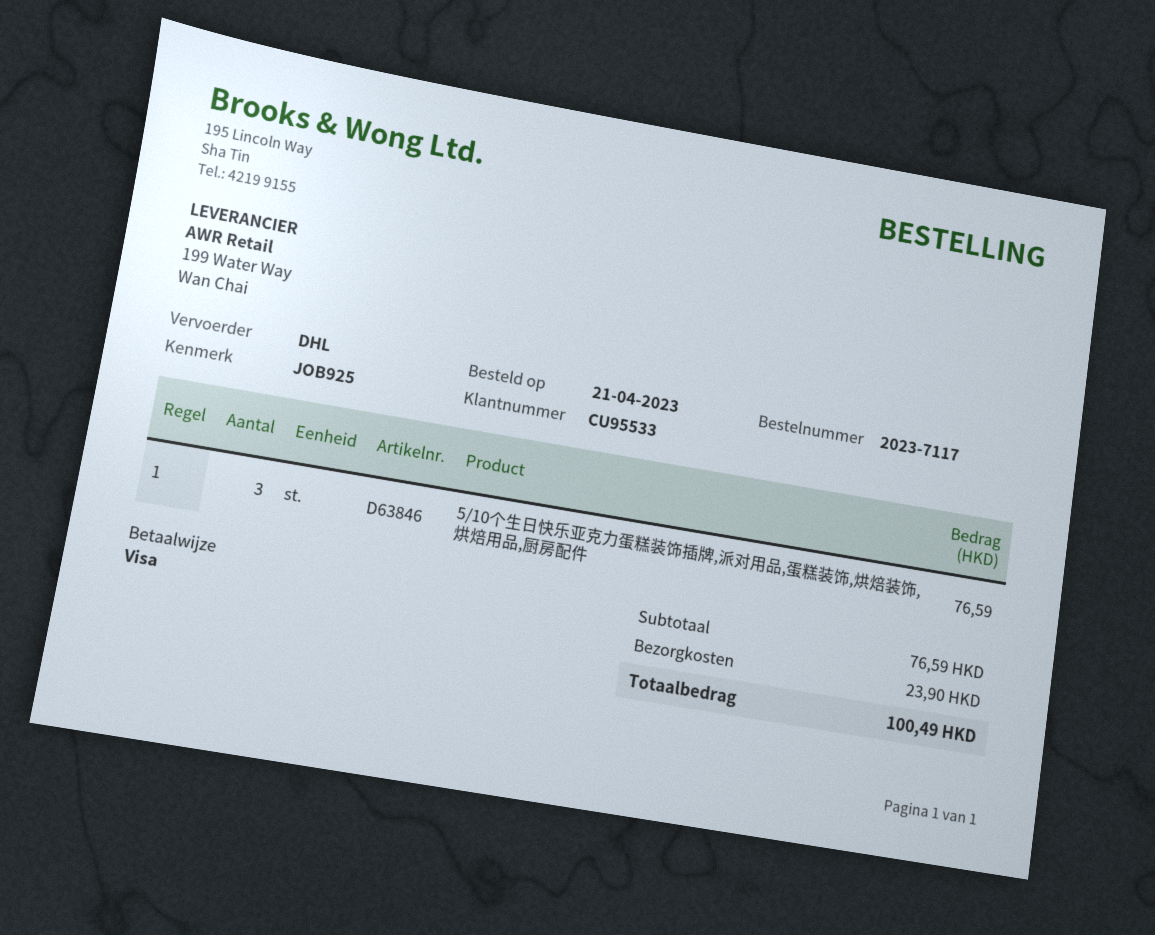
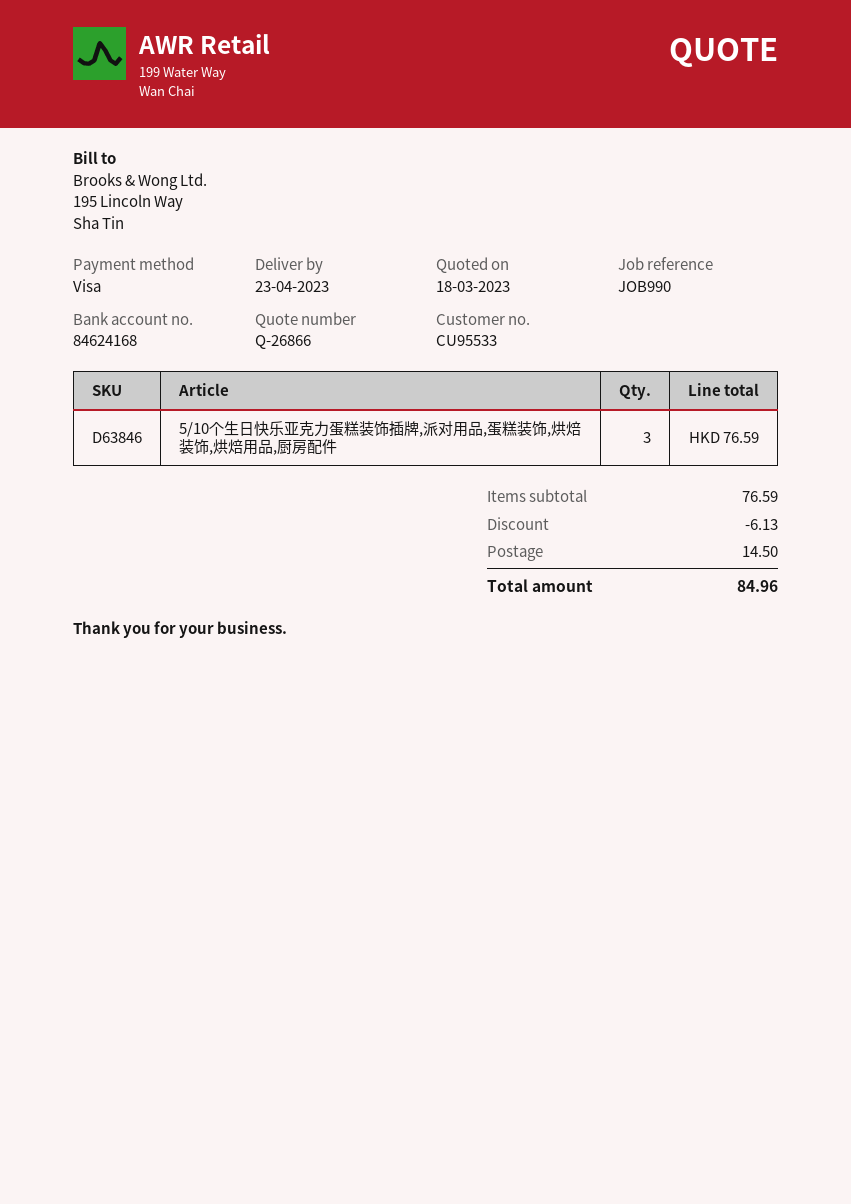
reference: JOB925 -> JOB990
discount: none -> 6.13
shipping: 23.90 -> 14.50
total: 100.49 -> 84.96

